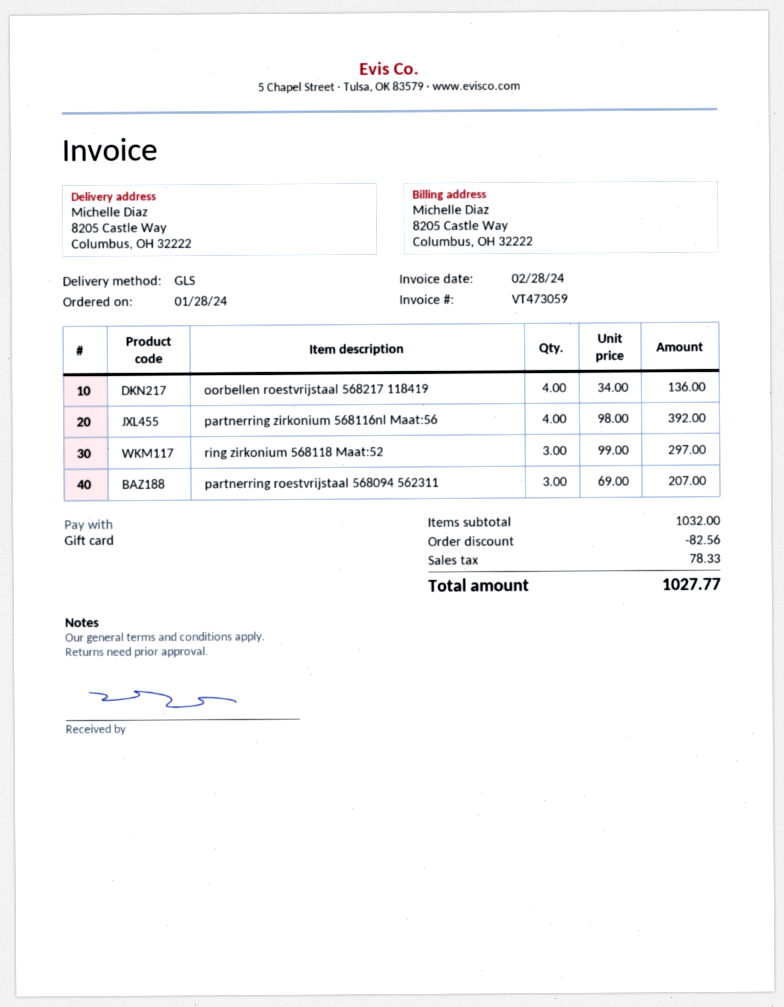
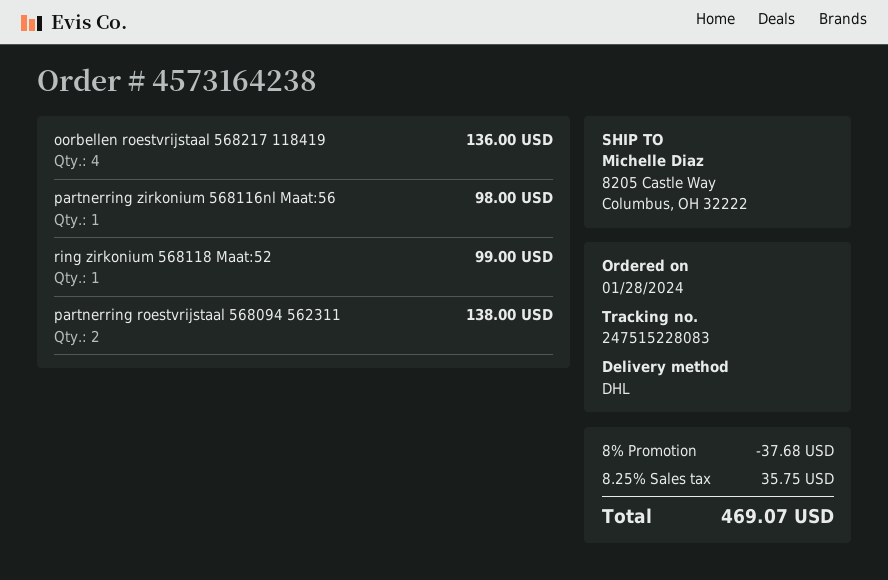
shipping method: GLS -> DHL
partnerring zirkonium 568116nl Maat:56: 4 for 392.00 -> 1 for 98.00
ring zirkonium 568118 Maat:52: 3 for 297.00 -> 1 for 99.00
partnerring roestvrijstaal 568094 562311: 3 for 207.00 -> 2 for 138.00
discount: 82.56 -> 37.68
tax: 78.33 -> 35.75
total: 1027.77 -> 469.07

